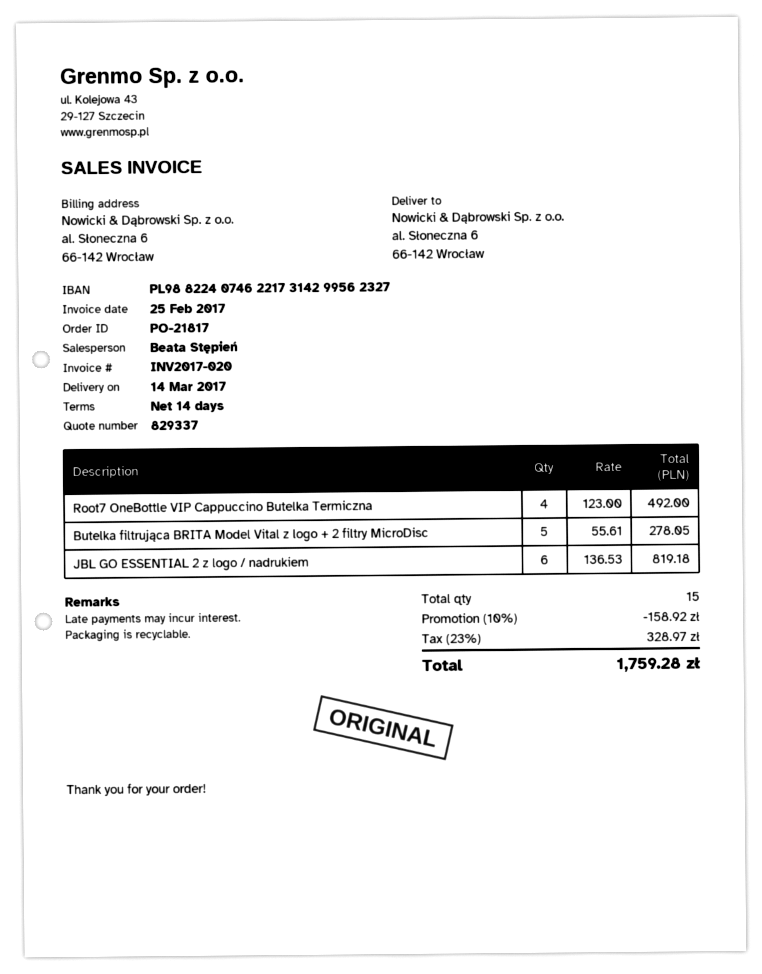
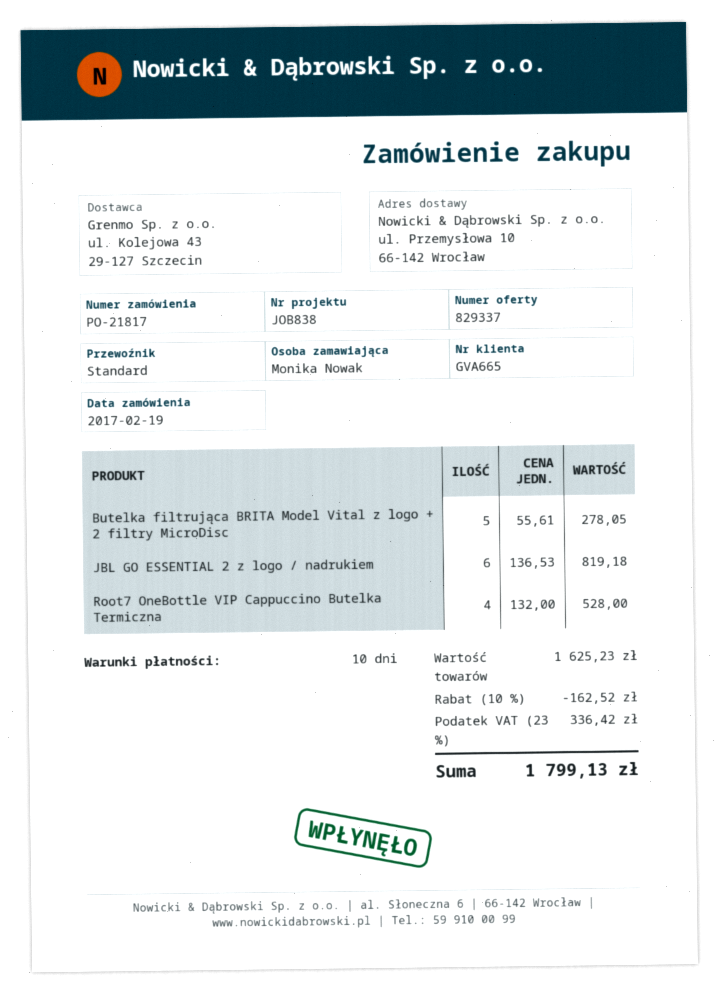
payment terms: 14 days -> 10 days
ship to: al. Słoneczna 6, 66-142 Wrocław -> ul. Przemysłowa 10, 66-142 Wrocław
Root7 OneBottle VIP Cappuccino Butelka Termiczna: 4 x 123.00 = 492.00 -> 4 x 132.00 = 528.00
discount: 10% = 158.92 -> 10% = 162.52
tax: 23% = 328.97 -> 23% = 336.42
total: 1759.28 -> 1799.13

